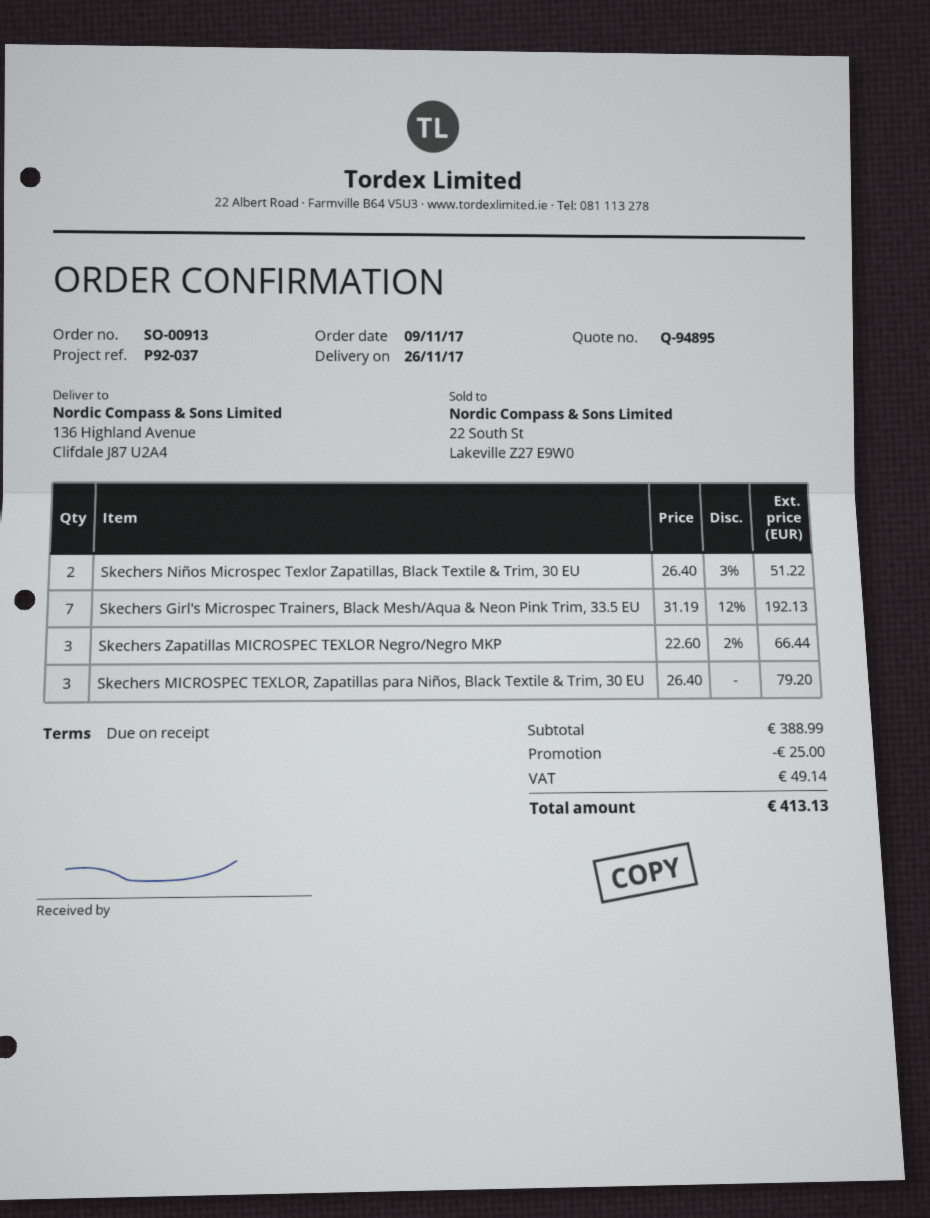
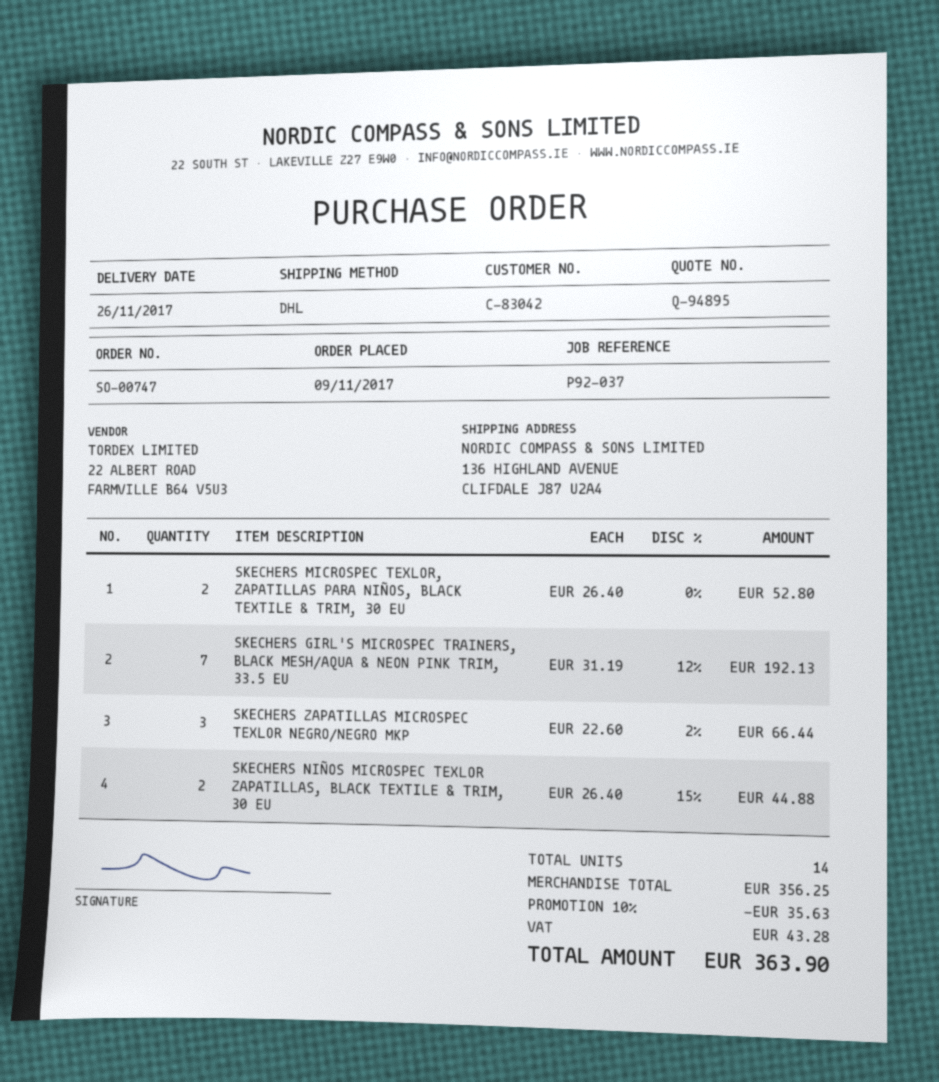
order number: SO-00913 -> SO-00747
Skechers Niños Microspec Texlor Zapatillas, Black Textile & Trim, 30 EU: 2 x 26.40 - 3% = 51.22 -> 2 x 26.40 - 15% = 44.88
Skechers MICROSPEC TEXLOR, Zapatillas para Niños, Black Textile & Trim, 30 EU: 3 x 26.40 = 79.20 -> 2 x 26.40 = 52.80
subtotal: 388.99 -> 356.25
discount: 25.00 -> 35.63
tax: 49.14 -> 43.28
total: 413.13 -> 363.90

